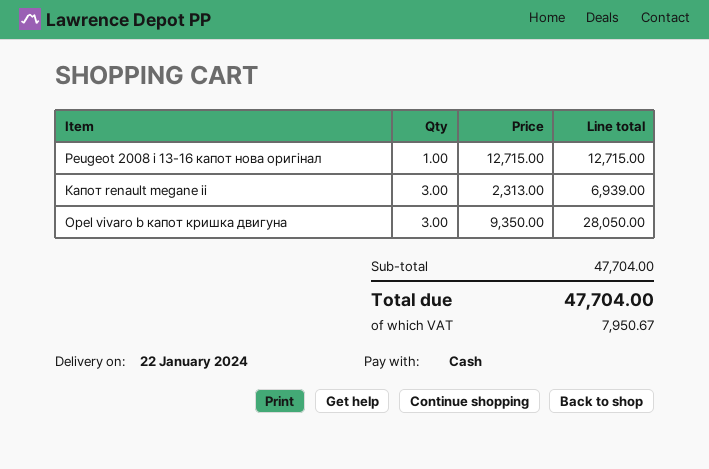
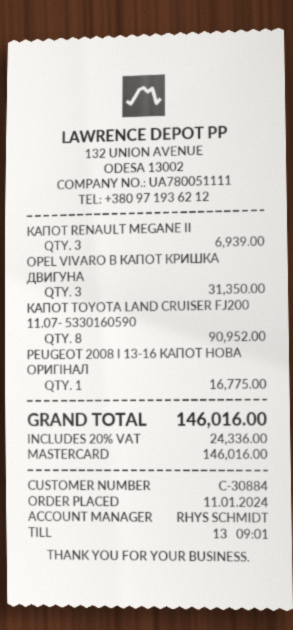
payment method: cash -> Mastercard
Peugeot 2008 i 13-16 капот нова оригінал: 1 for 12715.00 -> 1 for 16775.00
Opel vivaro b капот кришка двигуна: 3 for 28050.00 -> 3 for 31350.00
КАПОТ TOYOTA LAND CRUISER FJ200 11.07- 5330160590: none -> 8 for 90952.00
tax: 7950.67 -> 24336.00
total: 47704.00 -> 146016.00

